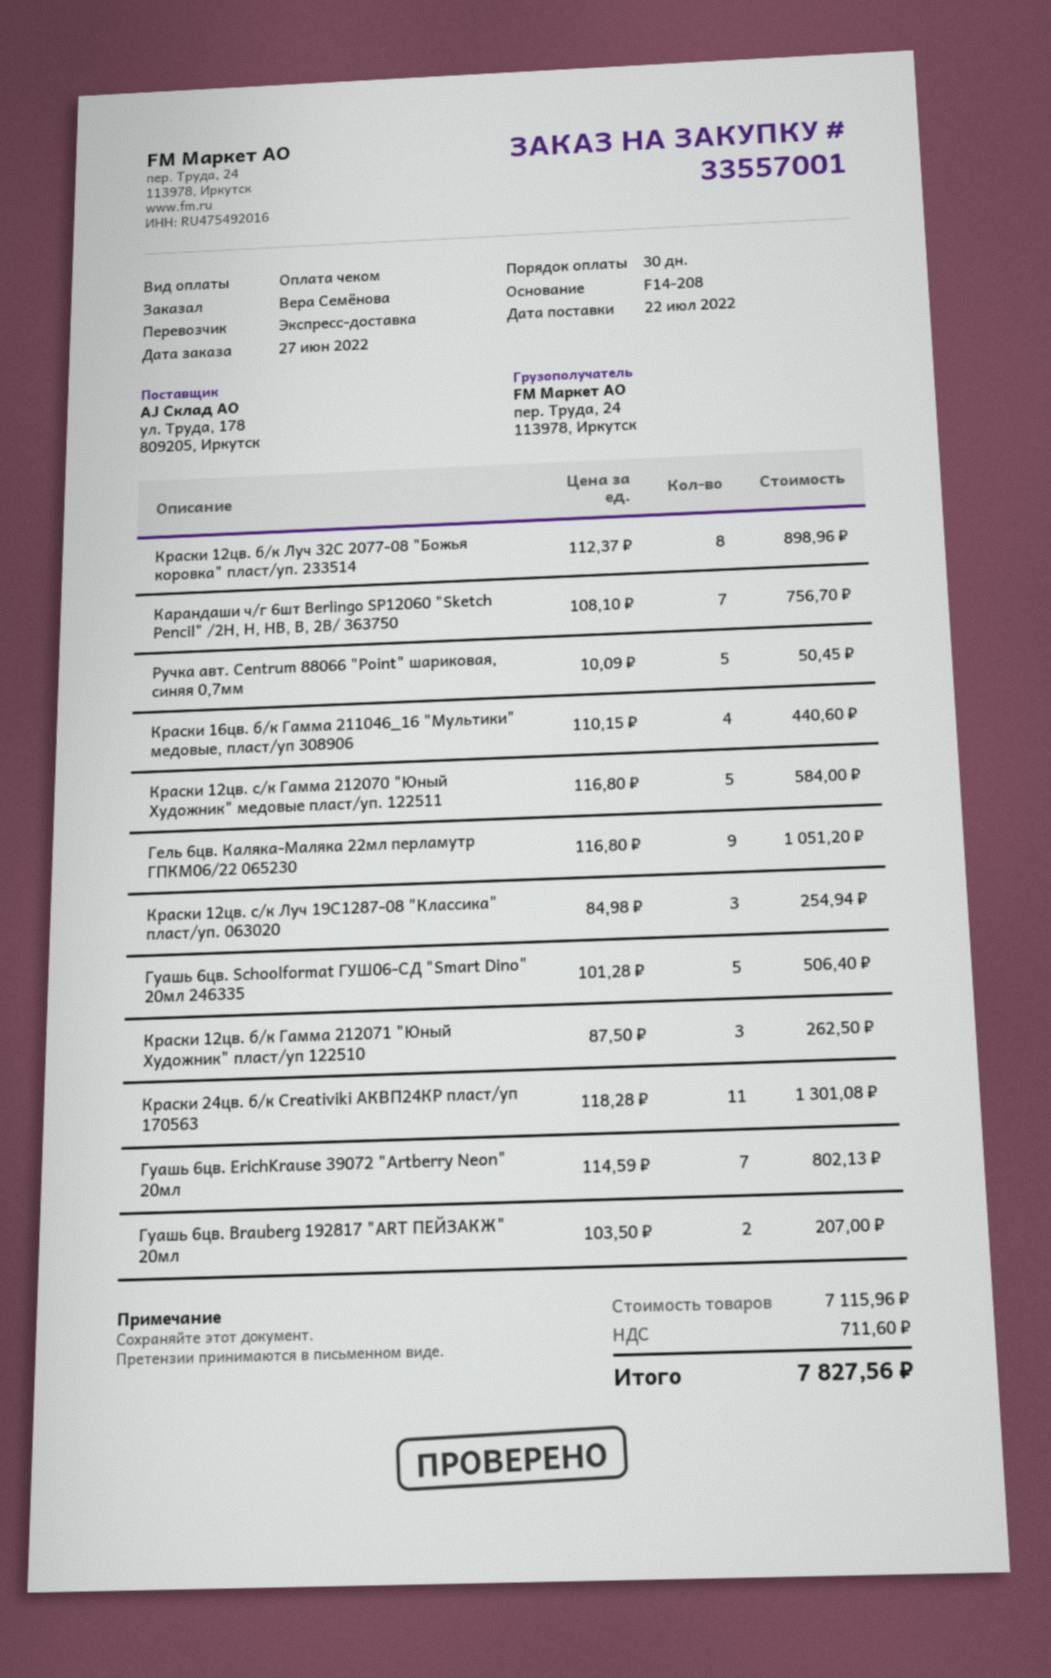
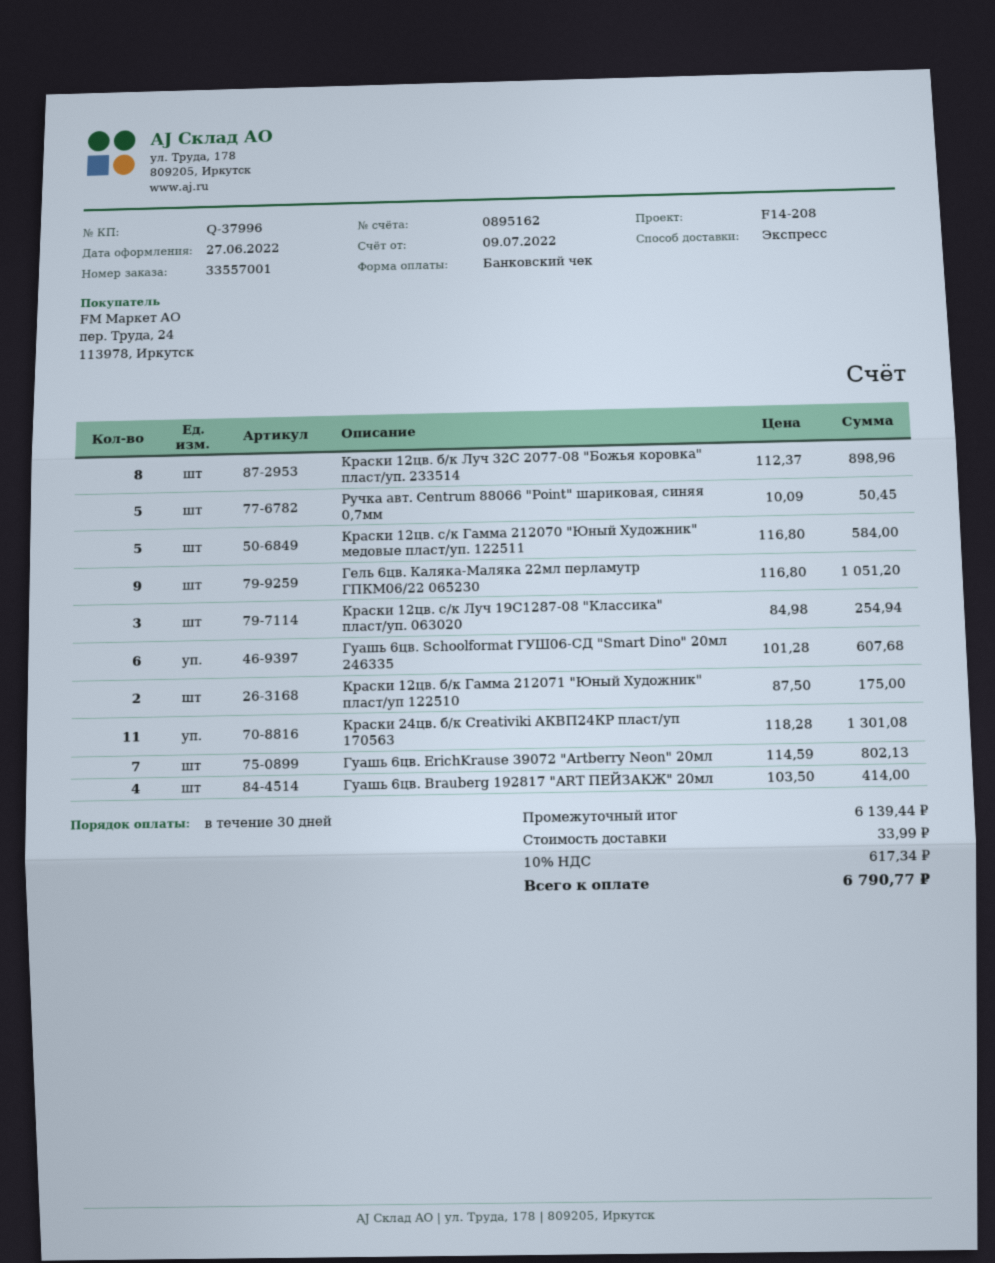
Карандаши ч/г 6шт Berlingo SP12060 "Sketch Pencil" /2H, H, HB, B, 2B/ 363750: 7 x 108.10 = 756.70 -> none
Краски 16цв. б/к Гамма 211046_16 "Мультики" медовые, пласт/уп 308906: 4 x 110.15 = 440.60 -> none
Гуашь 6цв. Schoolformat ГУШ06-СД "Smart Dino" 20мл 246335: 5 x 101.28 = 506.40 -> 6 x 101.28 = 607.68
Краски 12цв. б/к Гамма 212071 "Юный Художник" пласт/уп 122510: 3 x 87.50 = 262.50 -> 2 x 87.50 = 175.00
Гуашь 6цв. Brauberg 192817 "ART ПЕЙЗАКЖ" 20мл: 2 x 103.50 = 207.00 -> 4 x 103.50 = 414.00
subtotal: 7115.96 -> 6139.44
shipping: none -> 33.99
tax: 711.60 -> 617.34
total: 7827.56 -> 6790.77

